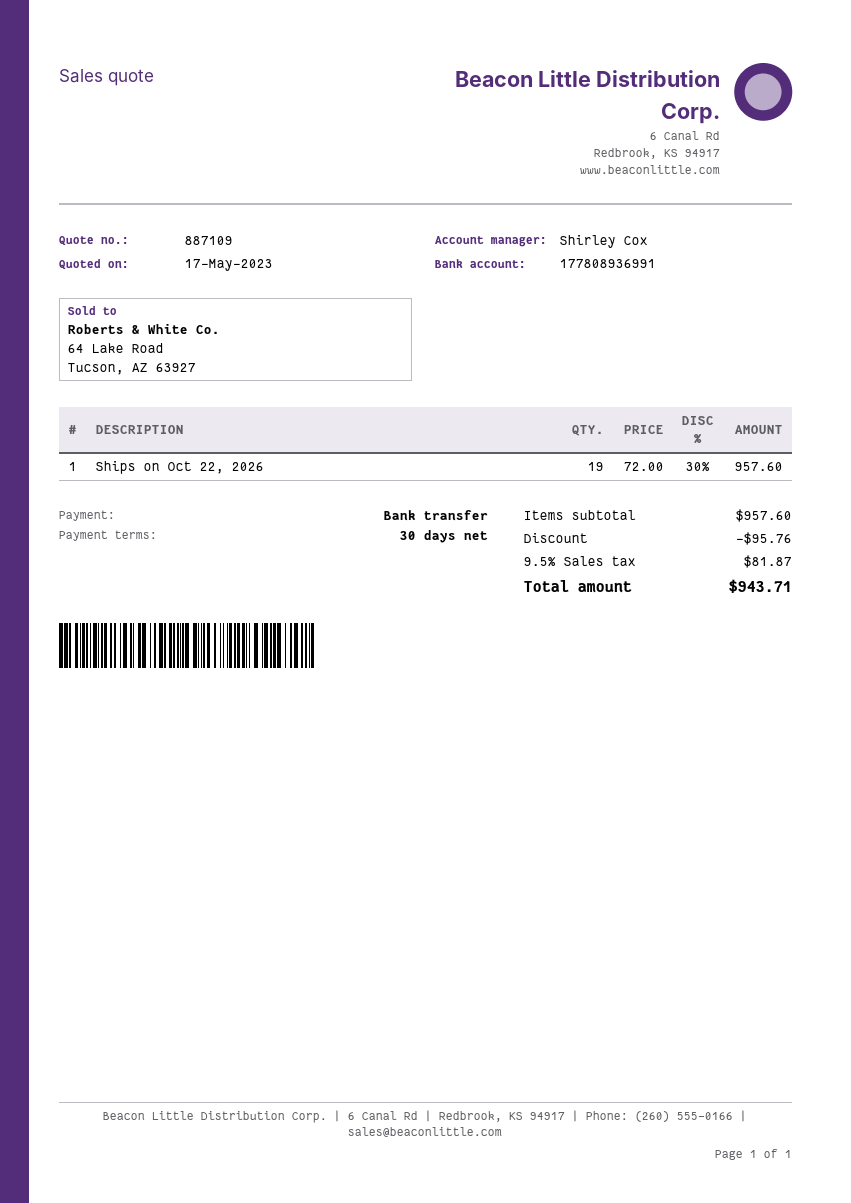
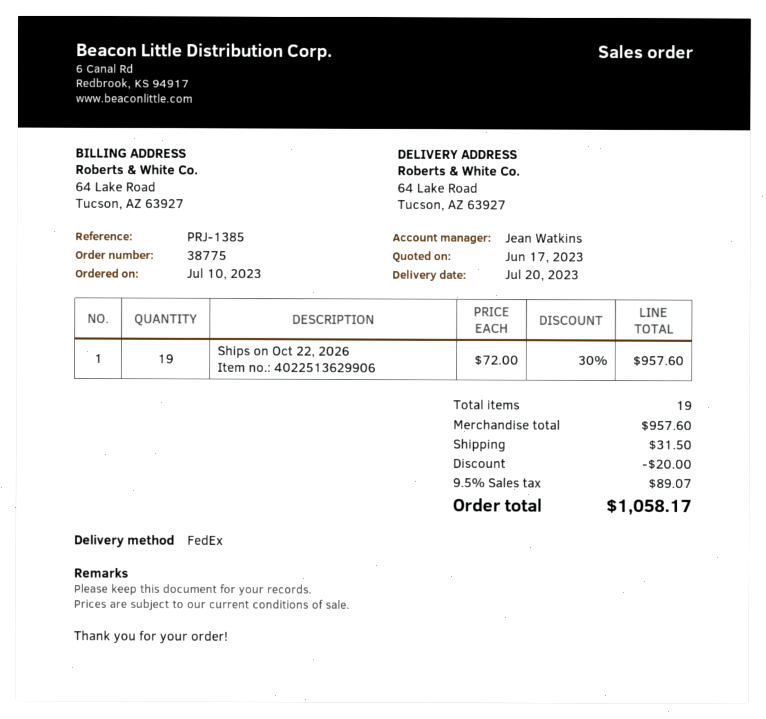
quote date: 2023-05-17 -> 2023-06-17
sales rep: Shirley Cox -> Jean Watkins
discount: 95.76 -> 20.00
shipping: none -> 31.50
tax: 9.5% = 81.87 -> 9.5% = 89.07
total: 943.71 -> 1058.17

